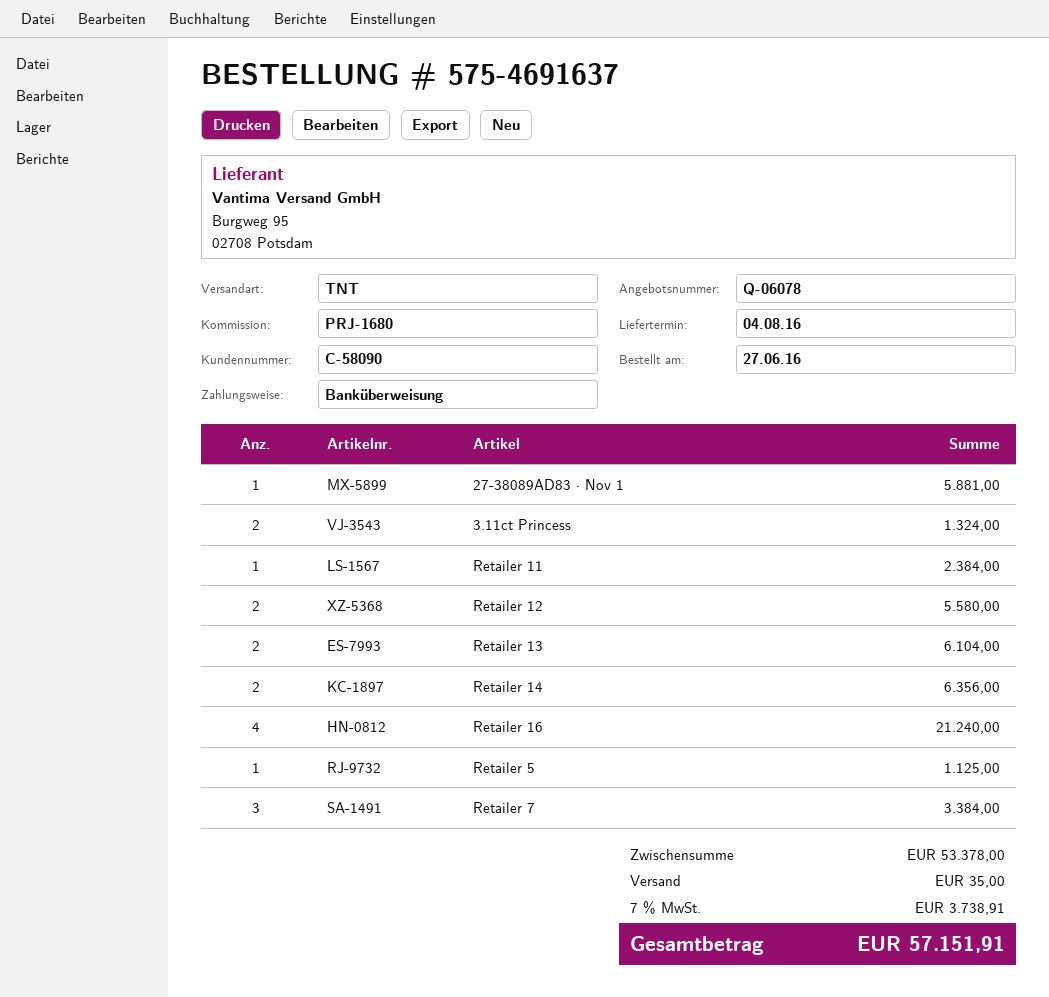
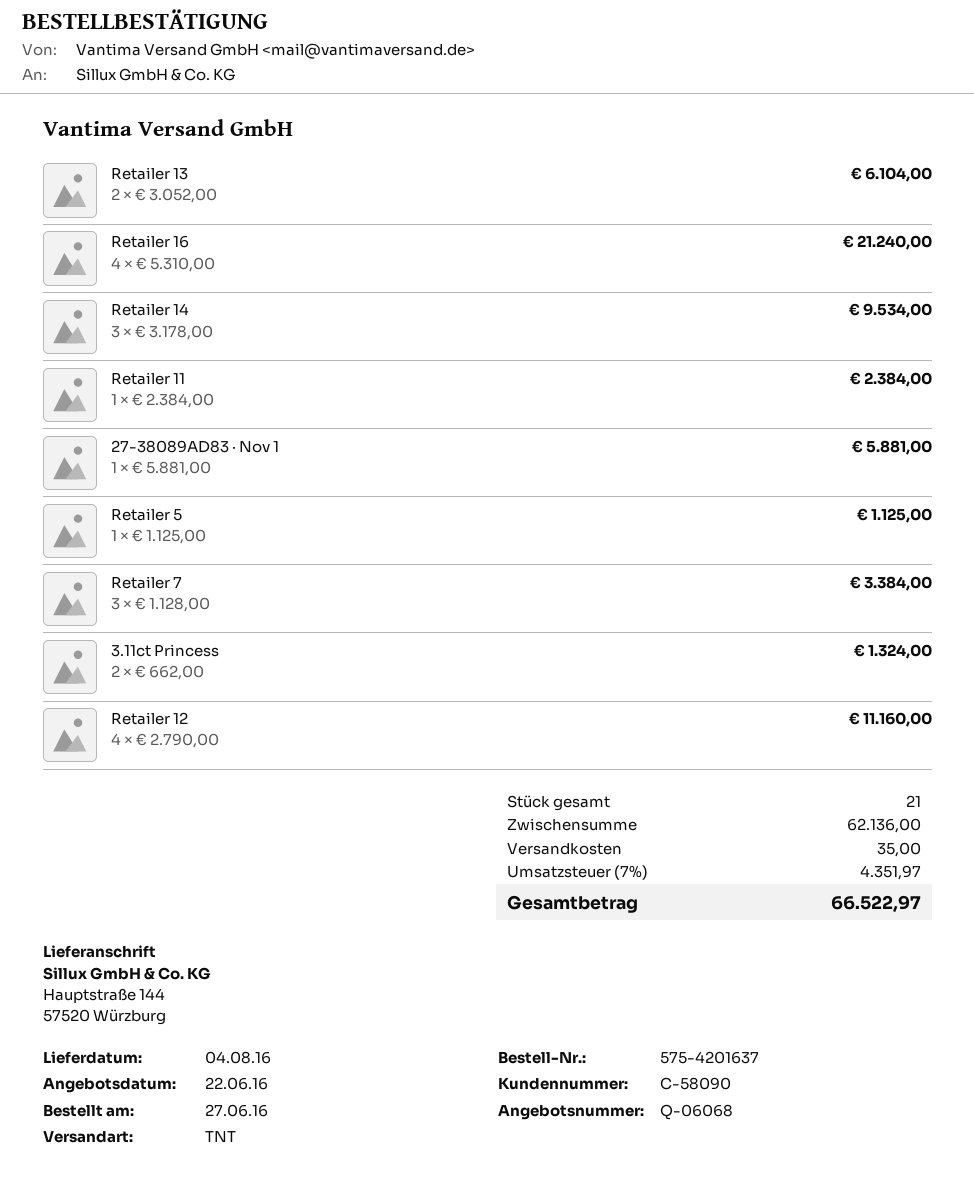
quote number: Q-06078 -> Q-06068
order number: 575-4691637 -> 575-4201637
Retailer 12: 2 for 5580.00 -> 4 for 11160.00
Retailer 14: 2 for 6356.00 -> 3 for 9534.00
subtotal: 53378.00 -> 62136.00
tax: 7% = 3738.91 -> 7% = 4351.97
total: 57151.91 -> 66522.97

